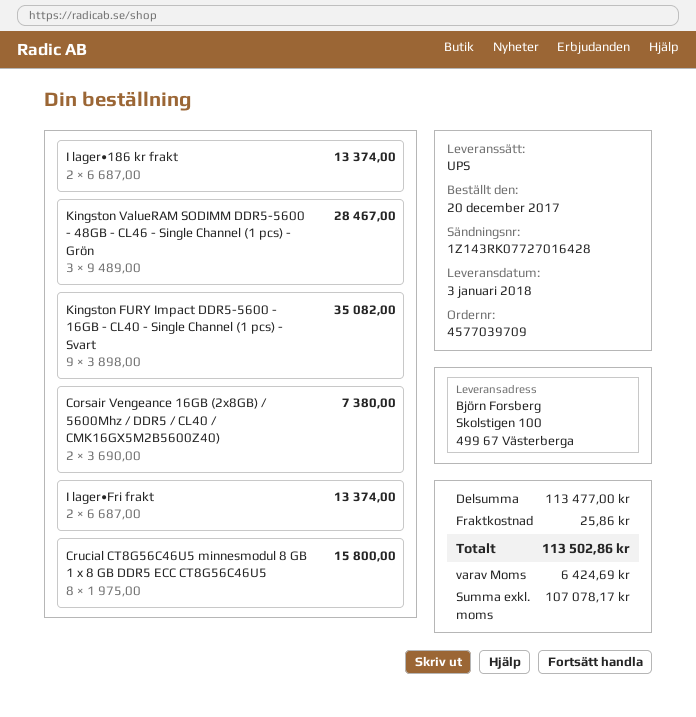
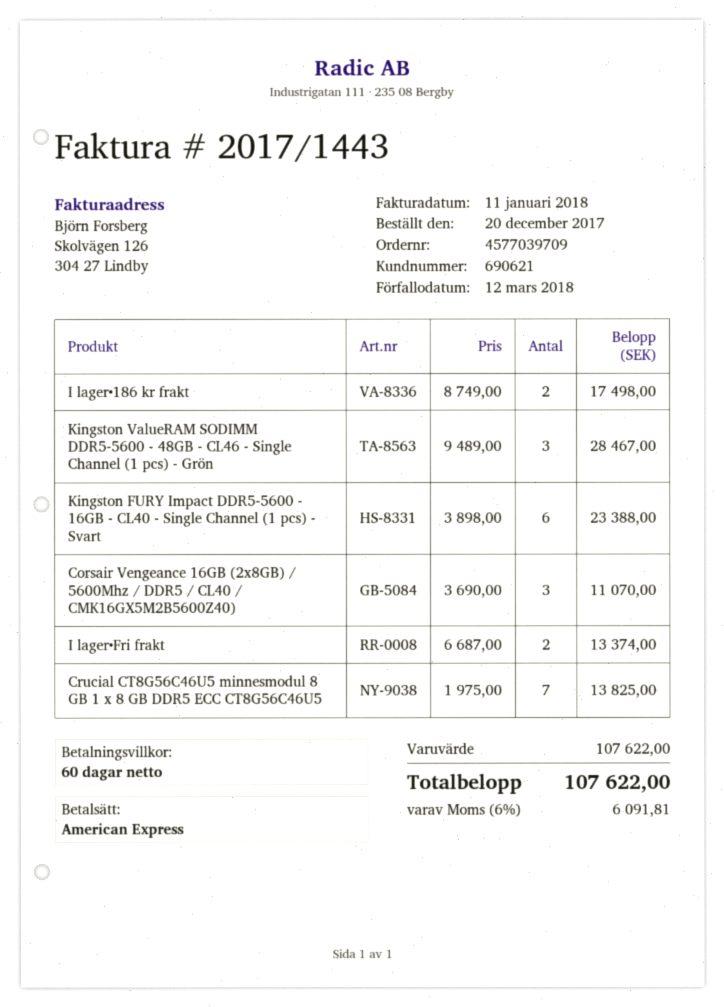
I lager•186 kr frakt: 2 x 6687.00 = 13374.00 -> 2 x 8749.00 = 17498.00
Kingston FURY Impact DDR5-5600 - 16GB - CL40 - Single Channel (1 pcs) - Svart: 9 x 3898.00 = 35082.00 -> 6 x 3898.00 = 23388.00
Corsair Vengeance 16GB (2x8GB) / 5600Mhz / DDR5 / CL40 / CMK16GX5M2B5600Z40): 2 x 3690.00 = 7380.00 -> 3 x 3690.00 = 11070.00
Crucial CT8G56C46U5 minnesmodul 8 GB 1 x 8 GB DDR5 ECC CT8G56C46U5: 8 x 1975.00 = 15800.00 -> 7 x 1975.00 = 13825.00
subtotal: 113477.00 -> 107622.00
shipping: 25.86 -> none
tax: 6424.69 -> 6091.81
total: 113502.86 -> 107622.00

